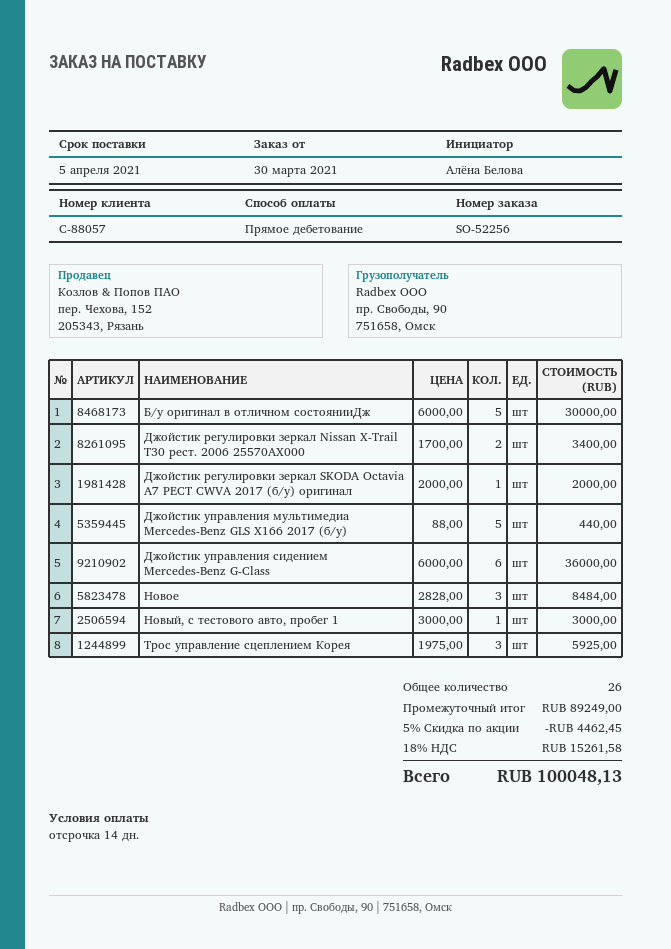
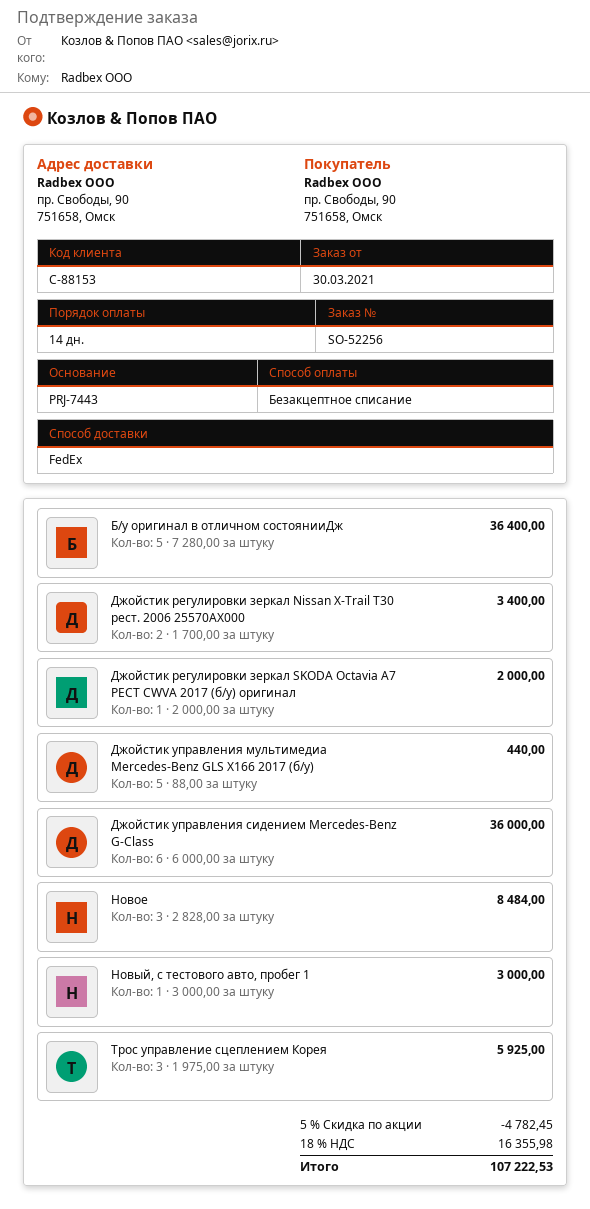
customer number: C-88057 -> C-88153
Б/у оригинал в отличном состоянииДж: 5 x 6000.00 = 30000.00 -> 5 x 7280.00 = 36400.00
discount: 5% = 4462.45 -> 5% = 4782.45
tax: 18% = 15261.58 -> 18% = 16355.98
total: 100048.13 -> 107222.53

